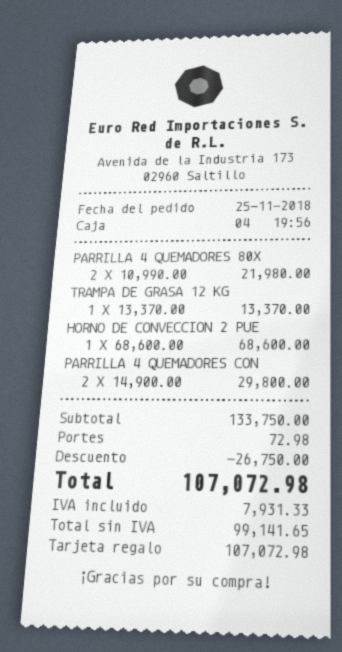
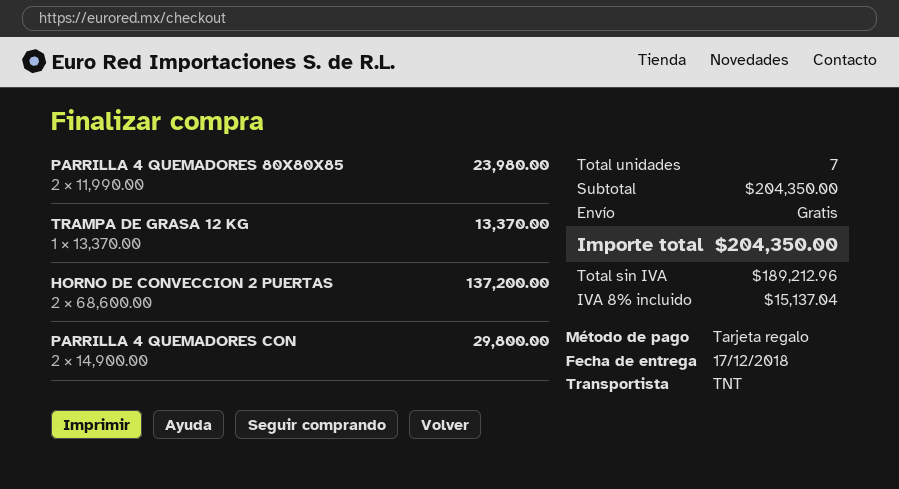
PARRILLA 4 QUEMADORES 80X: 2 x 10990.00 = 21980.00 -> 2 x 11990.00 = 23980.00
HORNO DE CONVECCION 2 PUE: 1 x 68600.00 = 68600.00 -> 2 x 68600.00 = 137200.00
subtotal: 133750.00 -> 204350.00
discount: 26750.00 -> none
shipping: 72.98 -> 0.00
net: 99141.65 -> 189212.96
tax: 7931.33 -> 15137.04
total: 107072.98 -> 204350.00

